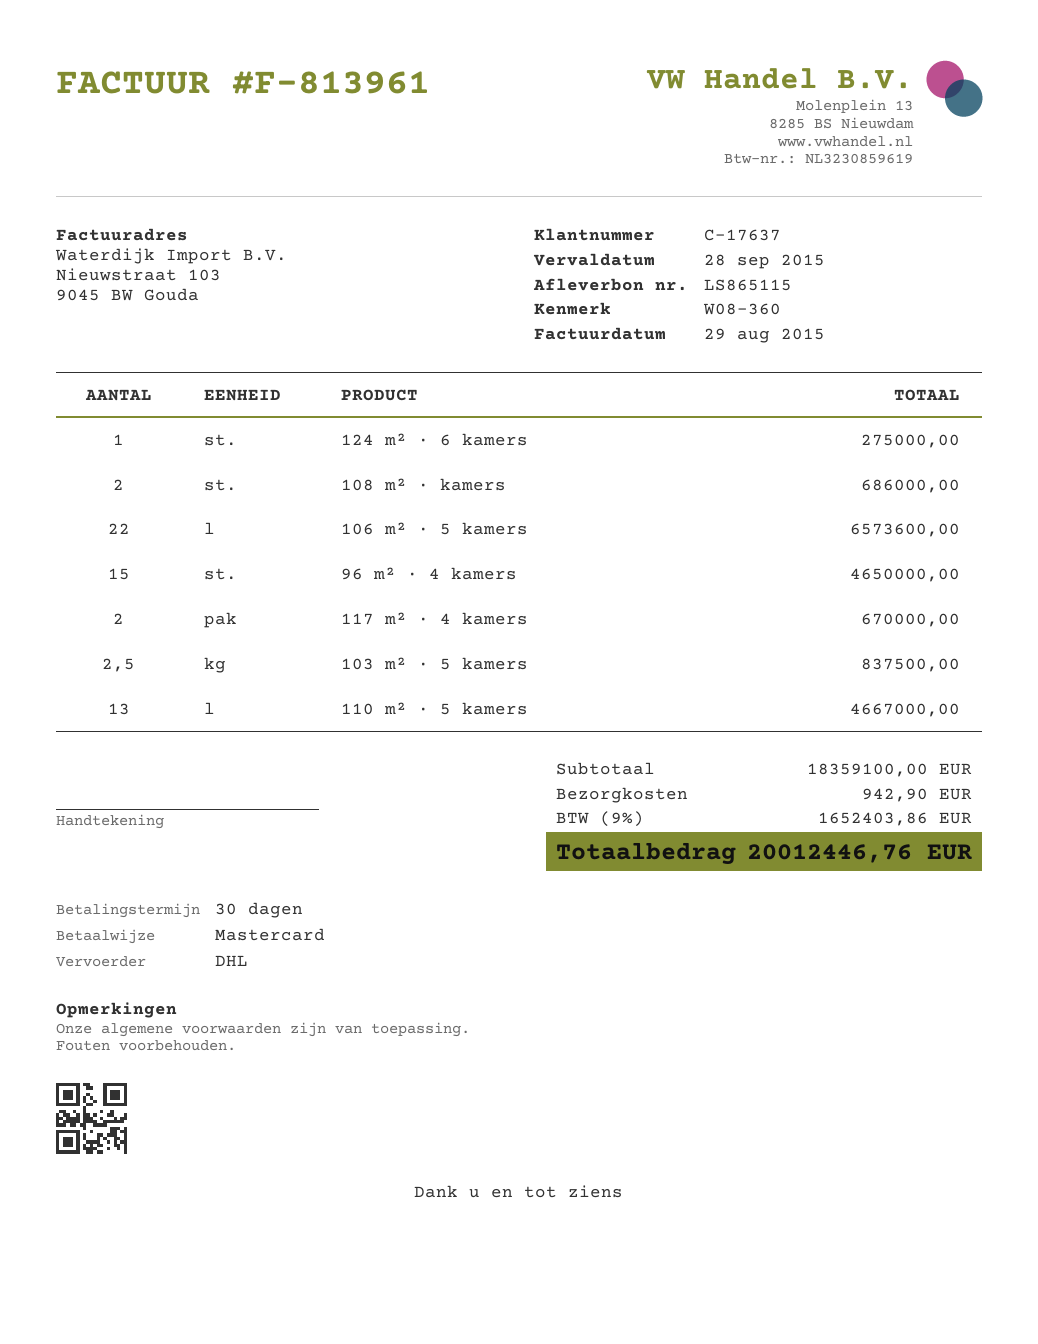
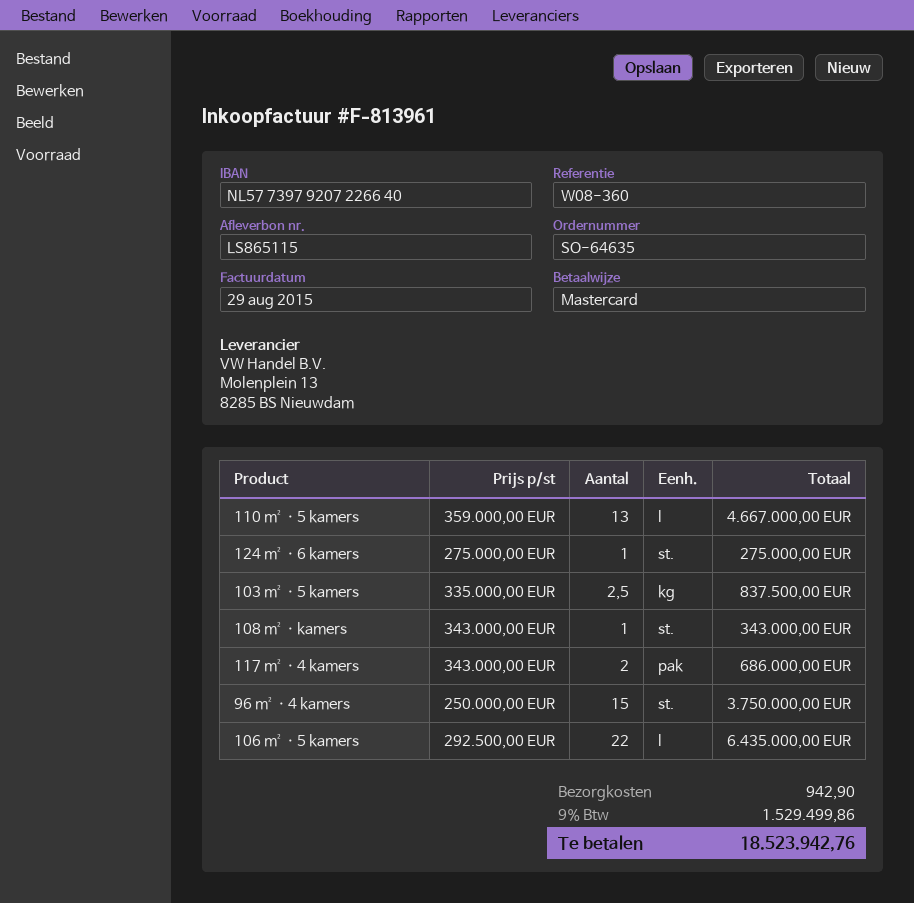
108 m² · kamers: 2 for 686000.00 -> 1 for 343000.00
106 m² · 5 kamers: 22 for 6573600.00 -> 22 for 6435000.00
96 m² · 4 kamers: 15 for 4650000.00 -> 15 for 3750000.00
117 m² · 4 kamers: 2 for 670000.00 -> 2 for 686000.00
tax: 9% = 1652403.86 -> 9% = 1529499.86
total: 20012446.76 -> 18523942.76

